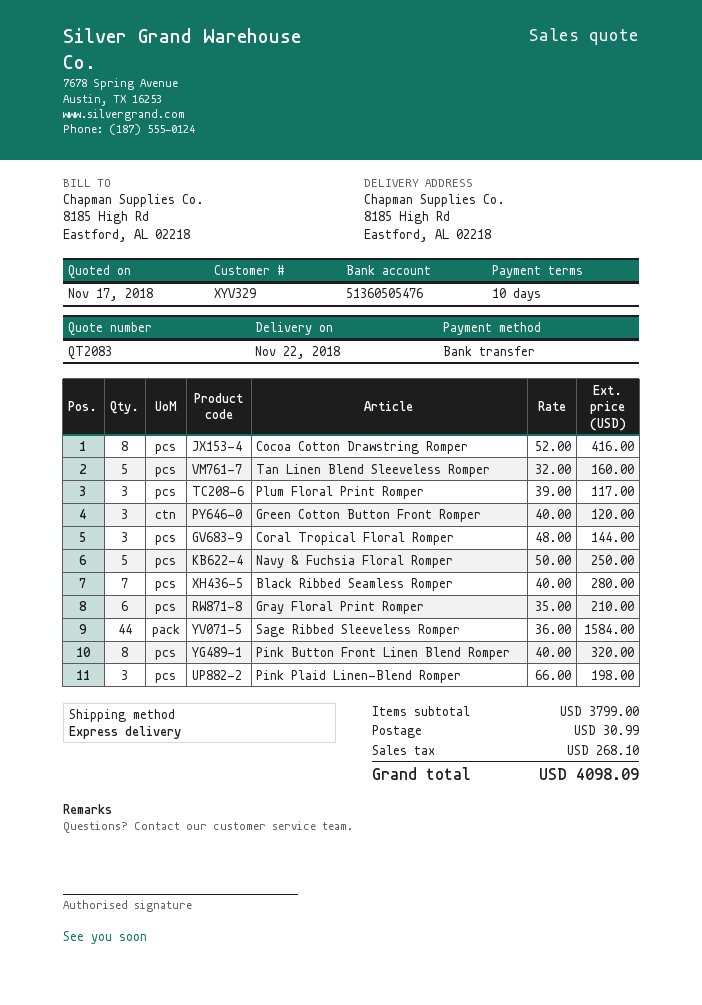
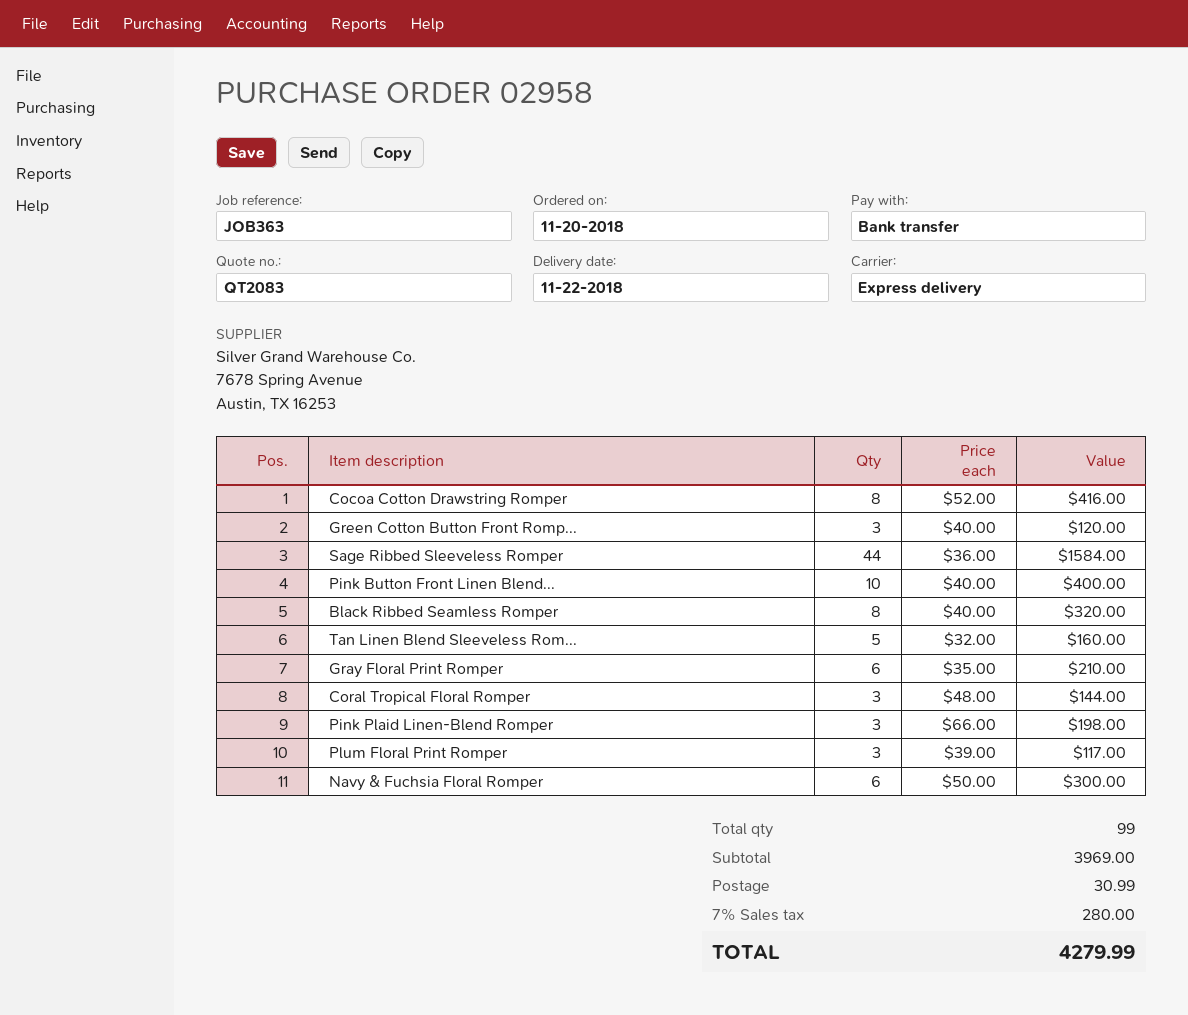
Navy & Fuchsia Floral Romper: 5 x 50.00 = 250.00 -> 6 x 50.00 = 300.00
Black Ribbed Seamless Romper: 7 x 40.00 = 280.00 -> 8 x 40.00 = 320.00
Pink Button Front Linen Blend Romper: 8 x 40.00 = 320.00 -> 10 x 40.00 = 400.00
subtotal: 3799.00 -> 3969.00
tax: 268.10 -> 280.00
total: 4098.09 -> 4279.99

